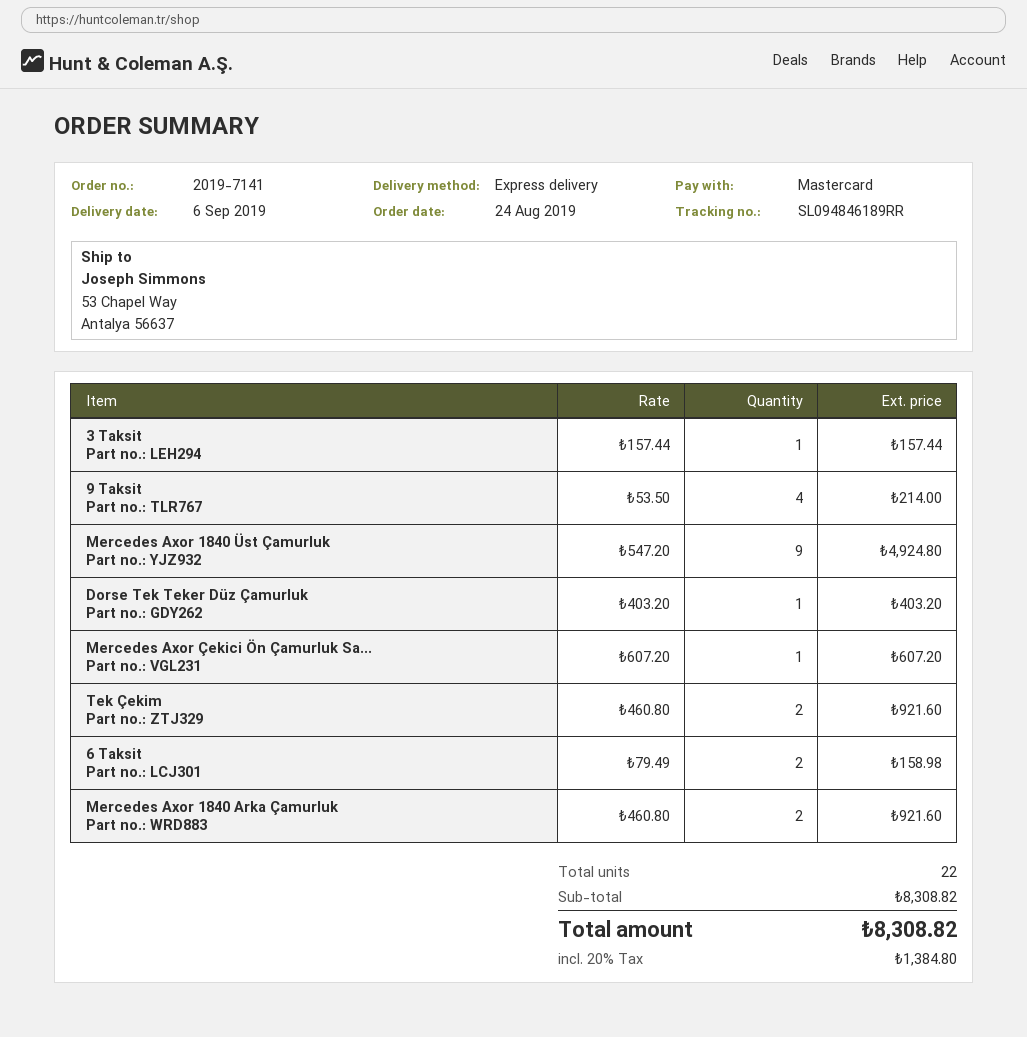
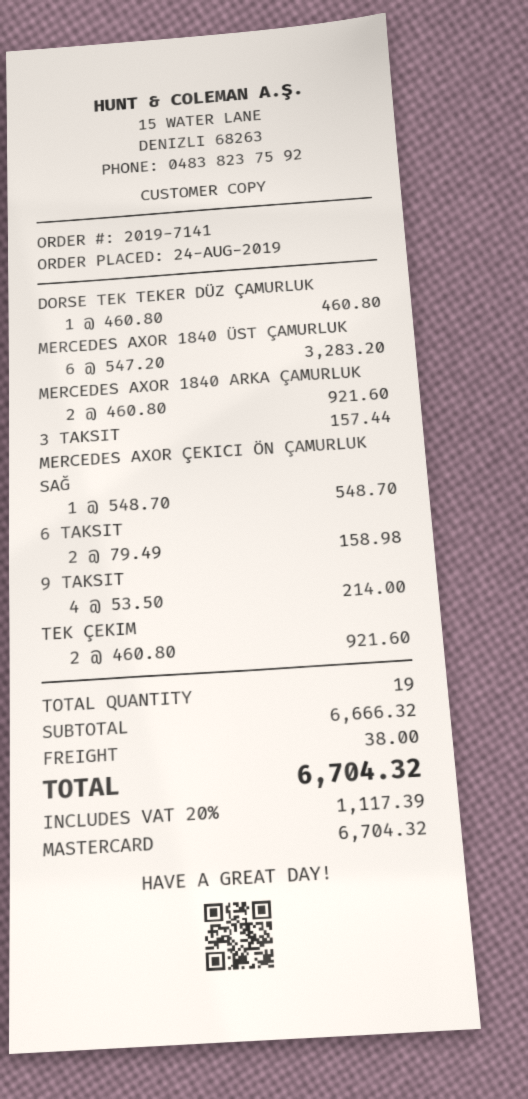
Mercedes Axor 1840 Üst Çamurluk: 9 x 547.20 = 4924.80 -> 6 x 547.20 = 3283.20
Dorse Tek Teker Düz Çamurluk: 1 x 403.20 = 403.20 -> 1 x 460.80 = 460.80
Mercedes Axor Çekici Ön Çamurluk Sa...: 1 x 607.20 = 607.20 -> 1 x 548.70 = 548.70
total quantity: 22 -> 19
subtotal: 8308.82 -> 6666.32
shipping: none -> 38.00
tax: 20% = 1384.80 -> 20% = 1117.39
total: 8308.82 -> 6704.32

